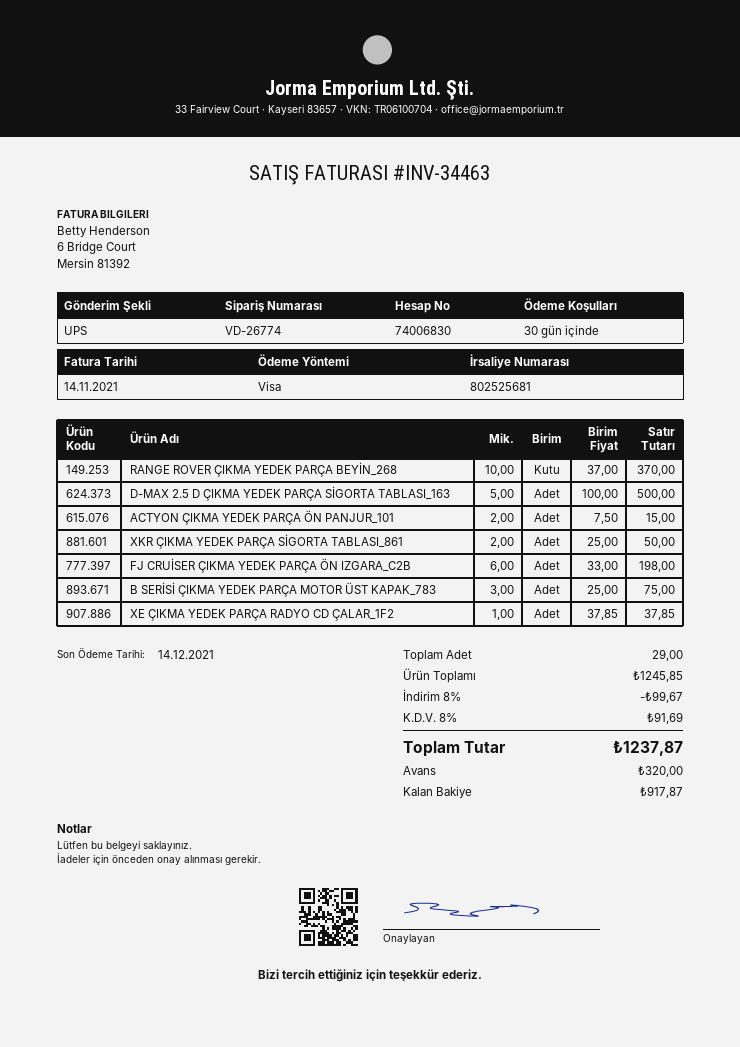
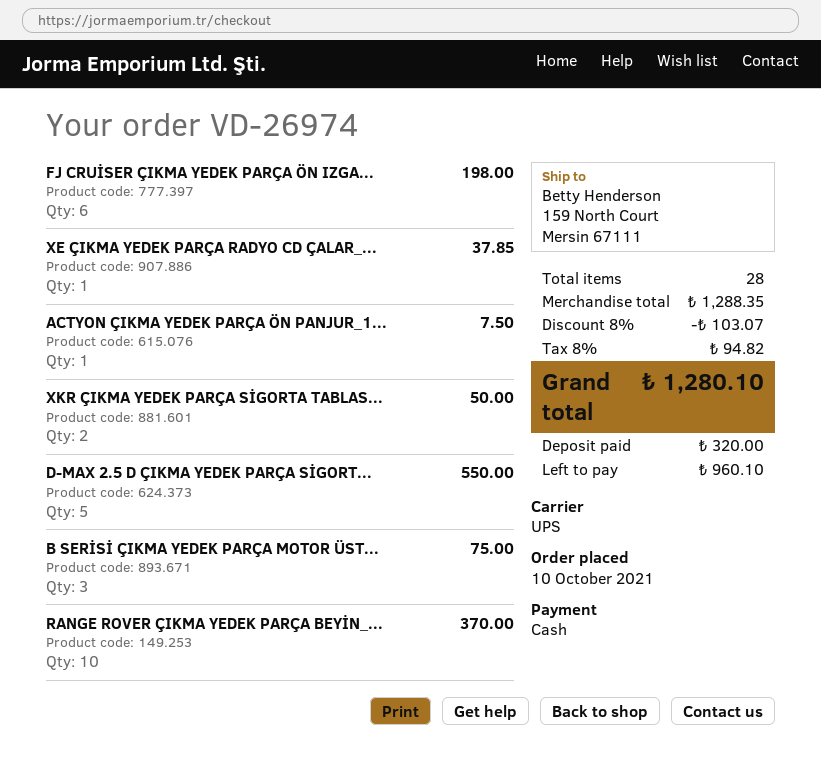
order number: VD-26774 -> VD-26974
payment method: Visa -> cash
D-MAX 2.5 D ÇIKMA YEDEK PARÇA SİGORTA TABLASI_163: 5 for 500.00 -> 5 for 550.00
ACTYON ÇIKMA YEDEK PARÇA ÖN PANJUR_101: 2 for 15.00 -> 1 for 7.50
total quantity: 29 -> 28
subtotal: 1245.85 -> 1288.35
discount: 8% = 99.67 -> 8% = 103.07
tax: 8% = 91.69 -> 8% = 94.82
total: 1237.87 -> 1280.10
balance: 917.87 -> 960.10

